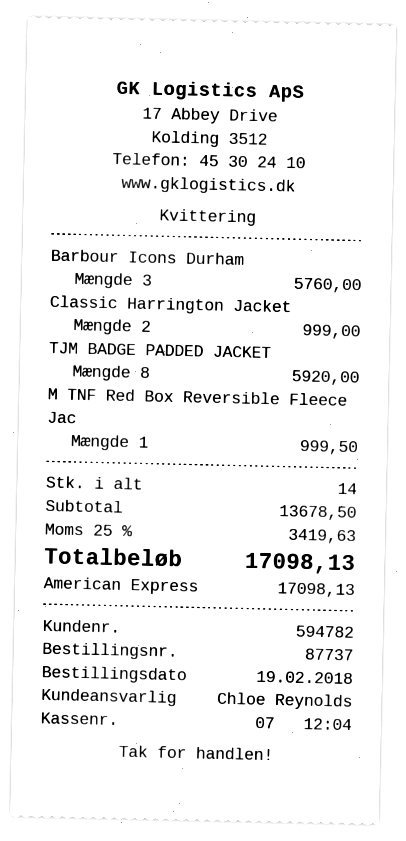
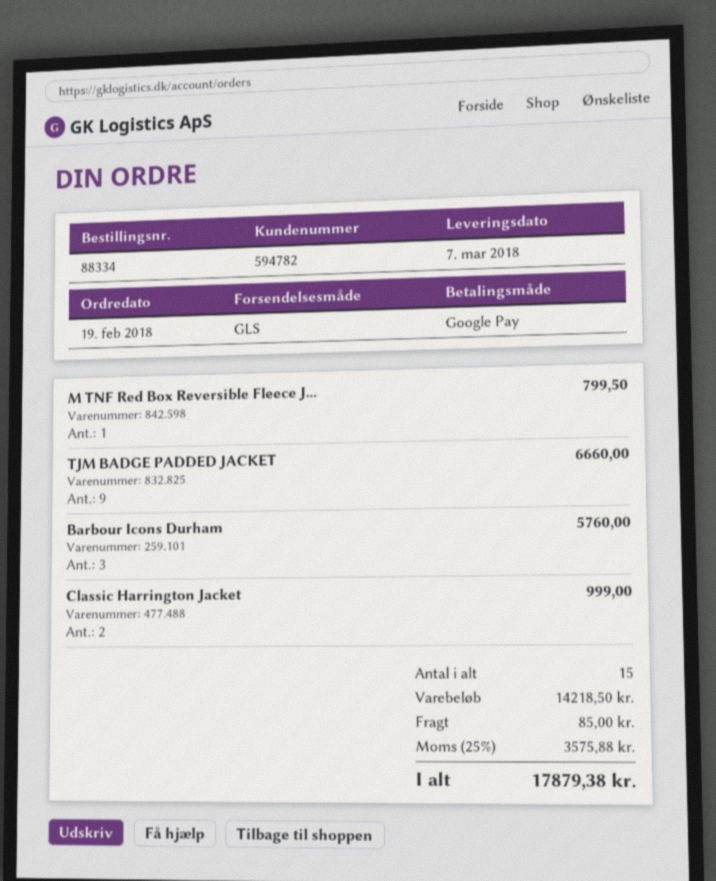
order number: 87737 -> 88334
payment method: American Express -> Google Pay
TJM BADGE PADDED JACKET: 8 for 5920.00 -> 9 for 6660.00
M TNF Red Box Reversible Fleece Jac: 1 for 999.50 -> 1 for 799.50
total quantity: 14 -> 15
subtotal: 13678.50 -> 14218.50
shipping: none -> 85.00
tax: 25% = 3419.63 -> 25% = 3575.88
total: 17098.13 -> 17879.38

